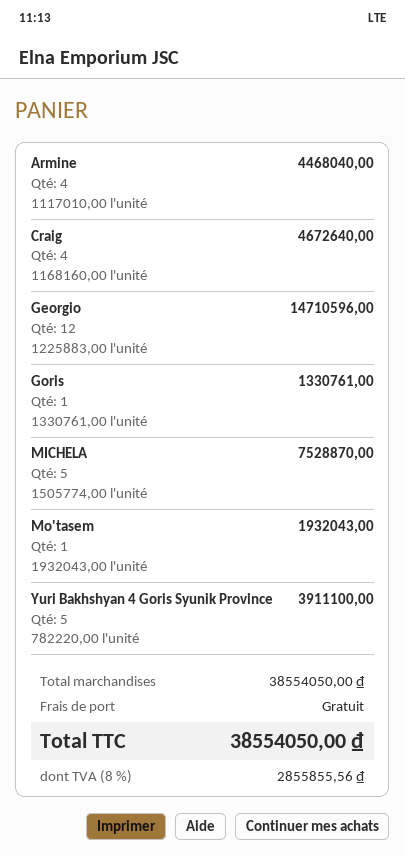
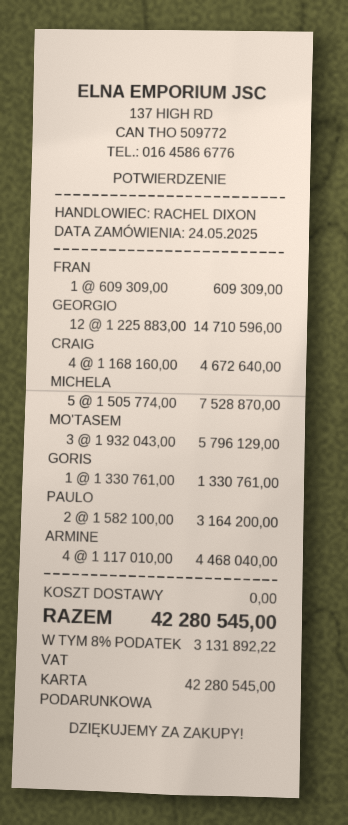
Mo'tasem: 1 x 1932043.00 = 1932043.00 -> 3 x 1932043.00 = 5796129.00
Yuri Bakhshyan 4 Goris Syunik Province: 5 x 782220.00 = 3911100.00 -> none
FRAN: none -> 1 x 609309.00 = 609309.00
PAULO: none -> 2 x 1582100.00 = 3164200.00
tax: 8% = 2855855.56 -> 8% = 3131892.22
total: 38554050.00 -> 42280545.00

